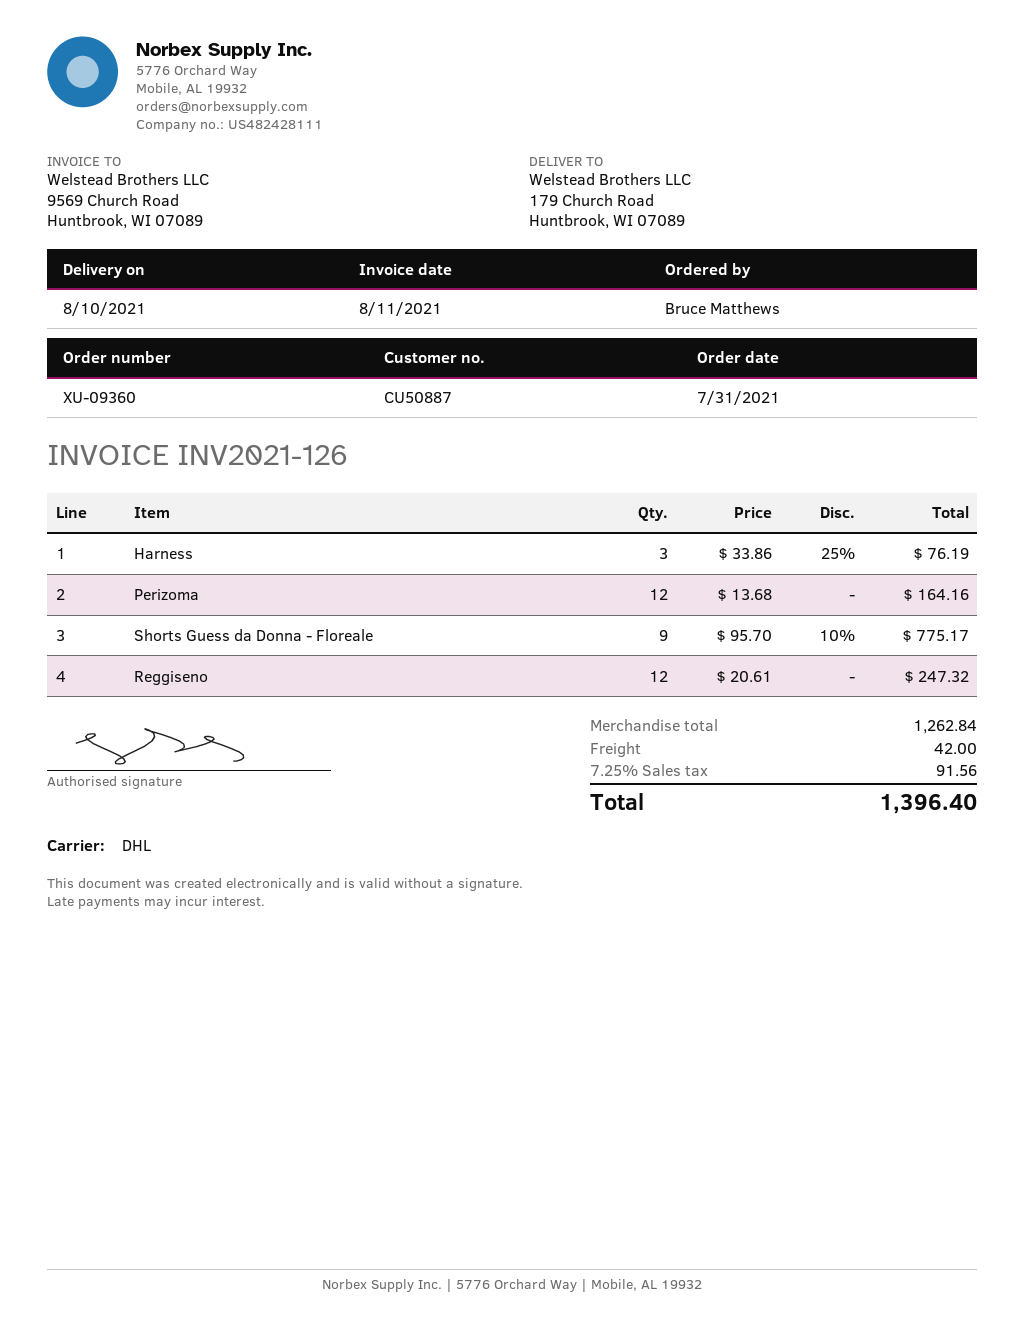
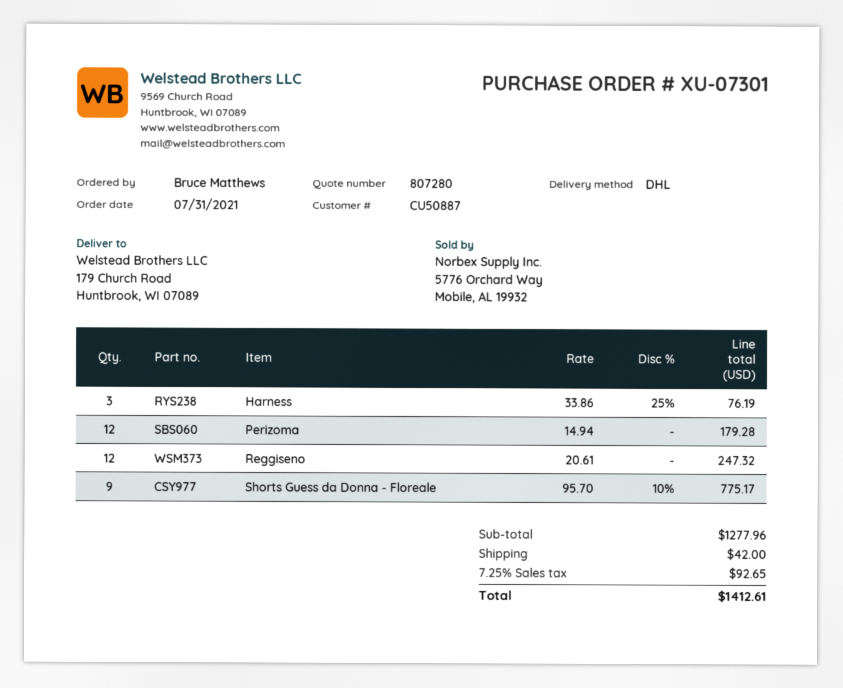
order number: XU-09360 -> XU-07301
Perizoma: 12 x 13.68 = 164.16 -> 12 x 14.94 = 179.28
subtotal: 1262.84 -> 1277.96
tax: 7.25% = 91.56 -> 7.25% = 92.65
total: 1396.40 -> 1412.61

